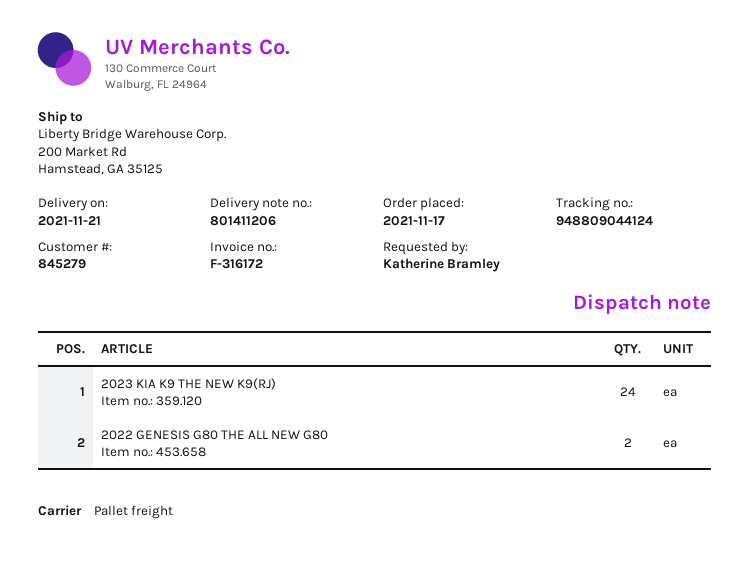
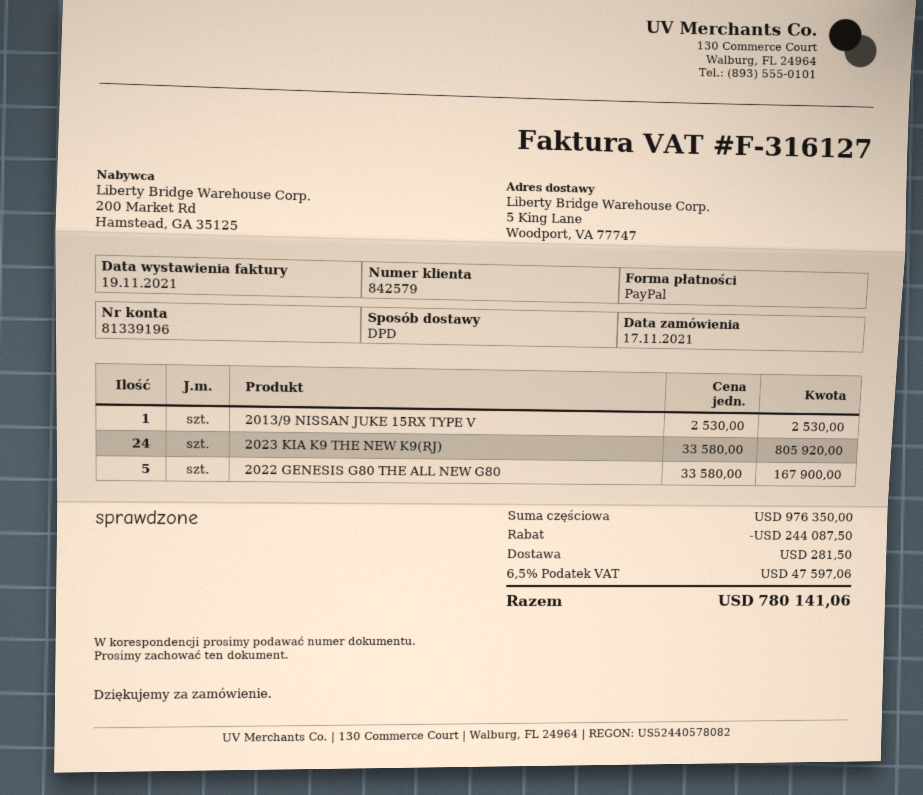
invoice number: F-316172 -> F-316127
customer number: 845279 -> 842579
shipping method: pallet freight -> DPD
ship to: 200 Market Rd, Hamstead, GA 35125 -> 5 King Lane, Woodport, VA 77747
2022 GENESIS G80 THE ALL NEW G80: 2 -> 5
2013/9 NISSAN JUKE 15RX TYPE V: none -> 1

